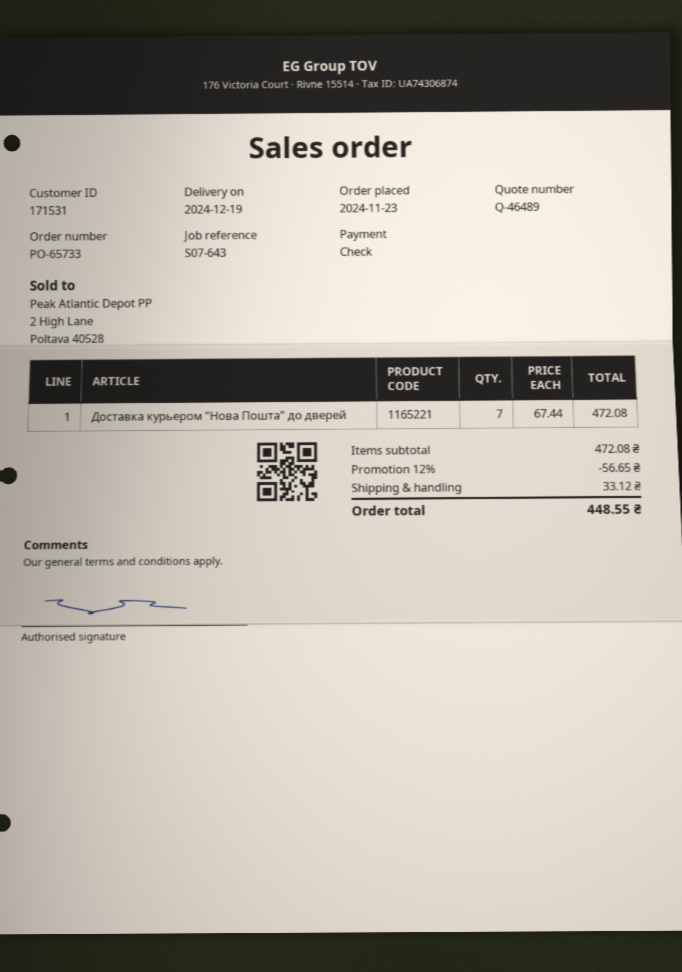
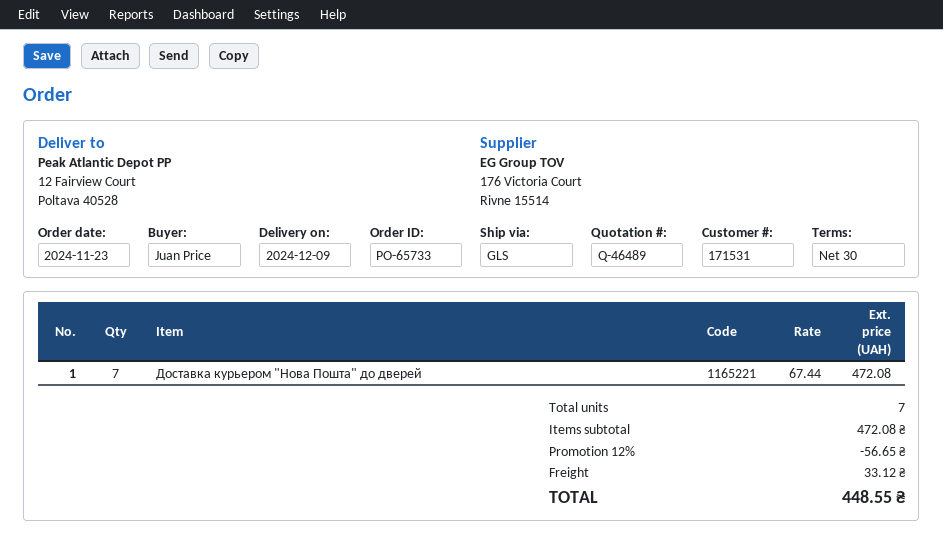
delivery date: 2024-12-19 -> 2024-12-09

